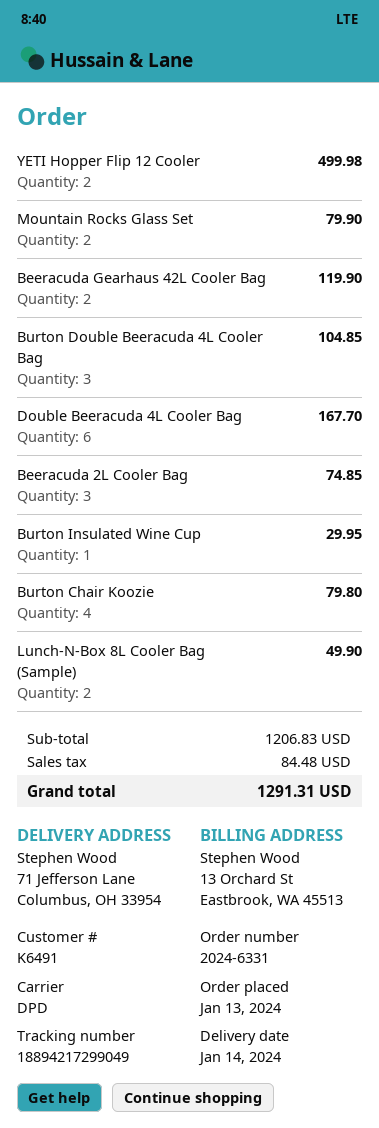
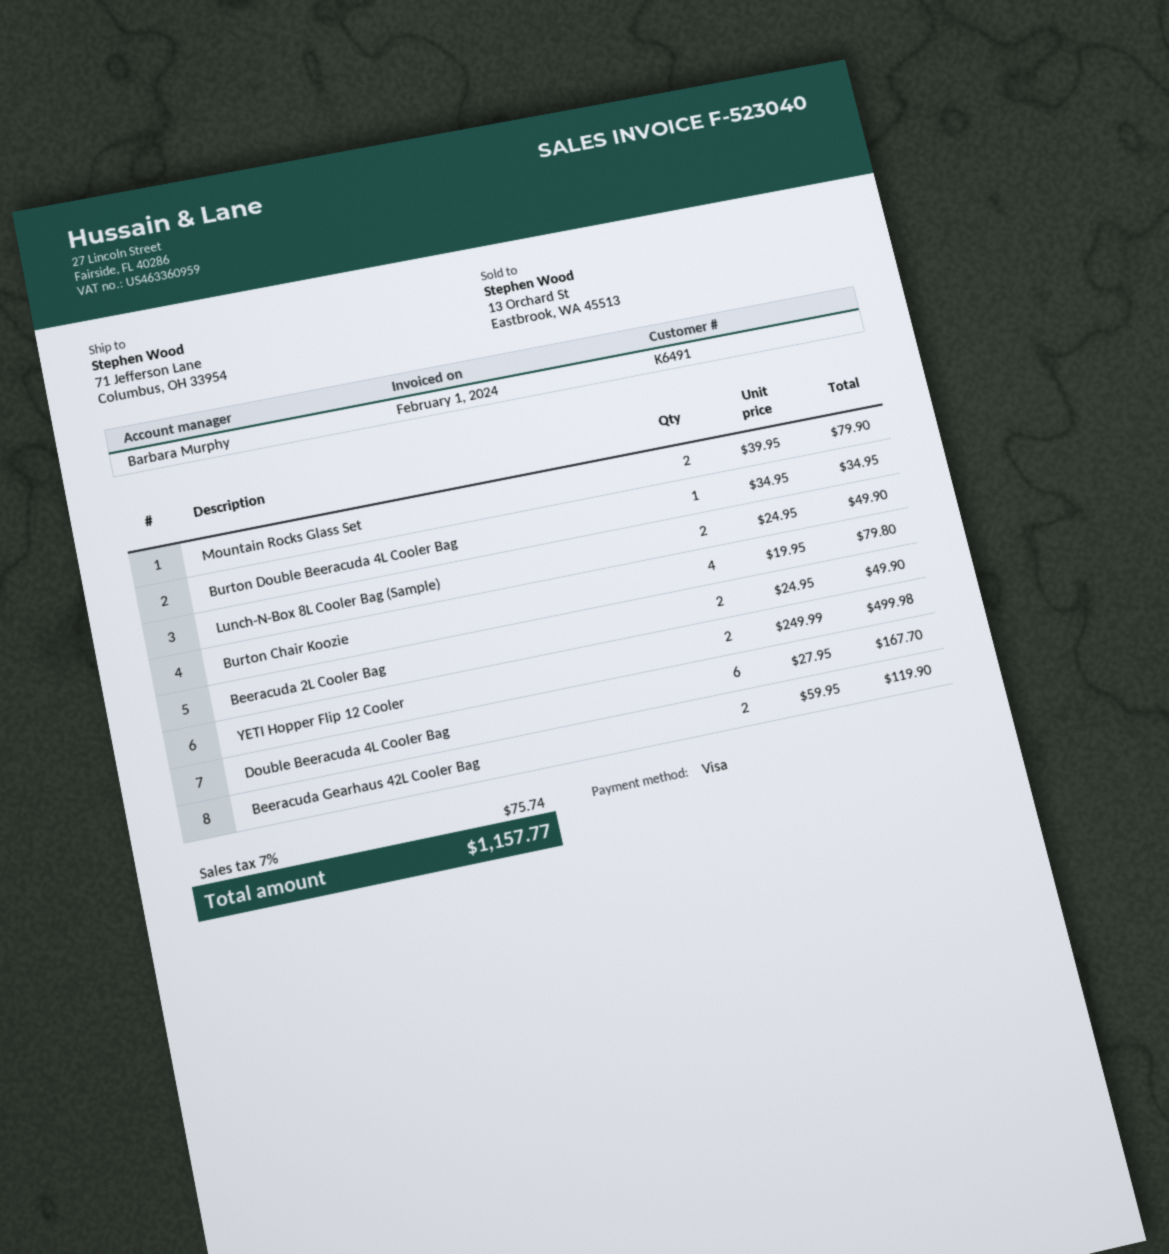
Burton Double Beeracuda 4L Cooler Bag: 3 for 104.85 -> 1 for 34.95
Beeracuda 2L Cooler Bag: 3 for 74.85 -> 2 for 49.90
Burton Insulated Wine Cup: 1 for 29.95 -> none
tax: 84.48 -> 75.74
total: 1291.31 -> 1157.77

